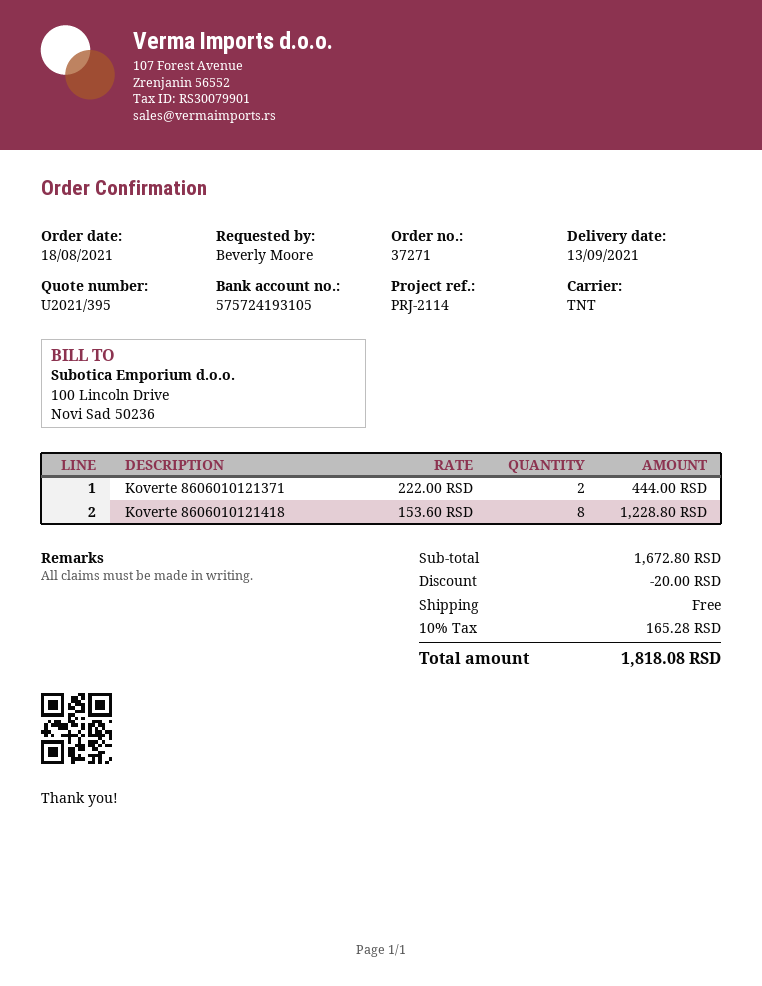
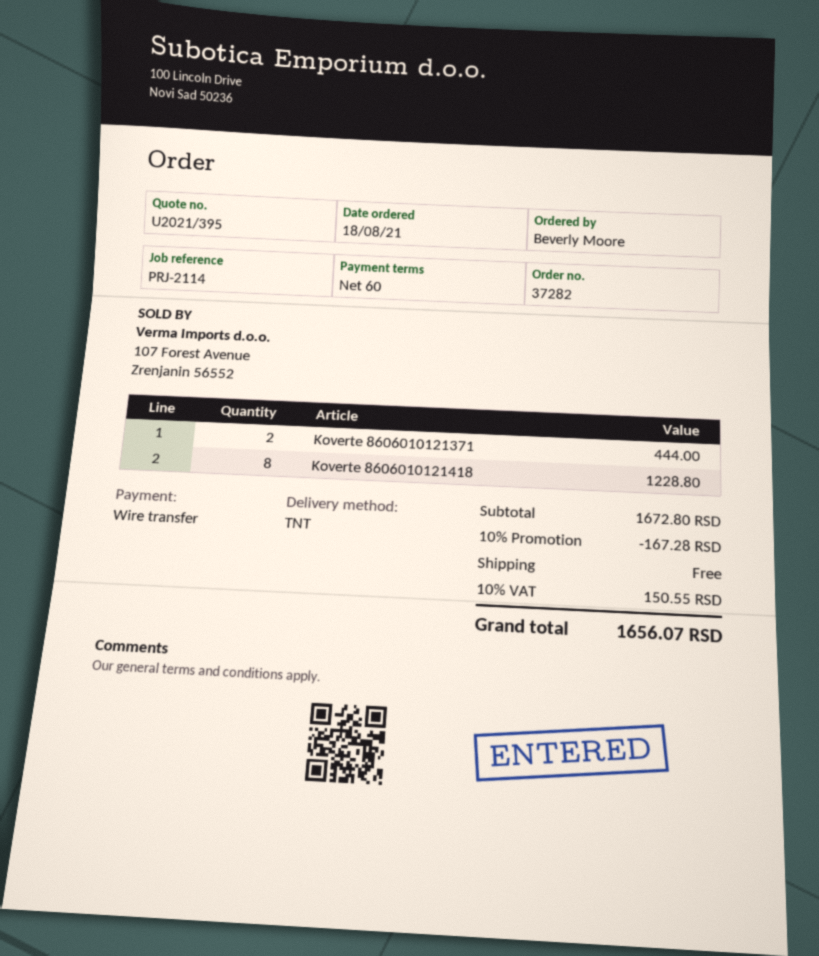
order number: 37271 -> 37282
discount: 20.00 -> 167.28
tax: 10% = 165.28 -> 10% = 150.55
total: 1818.08 -> 1656.07

